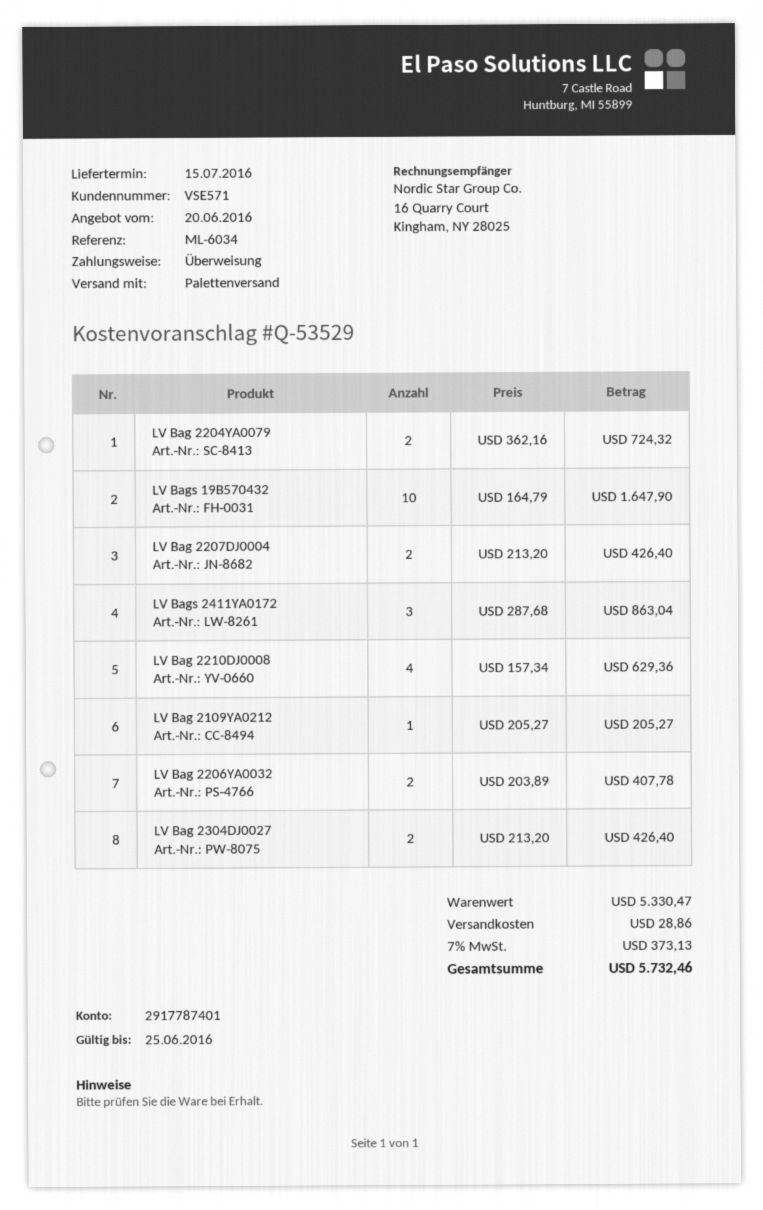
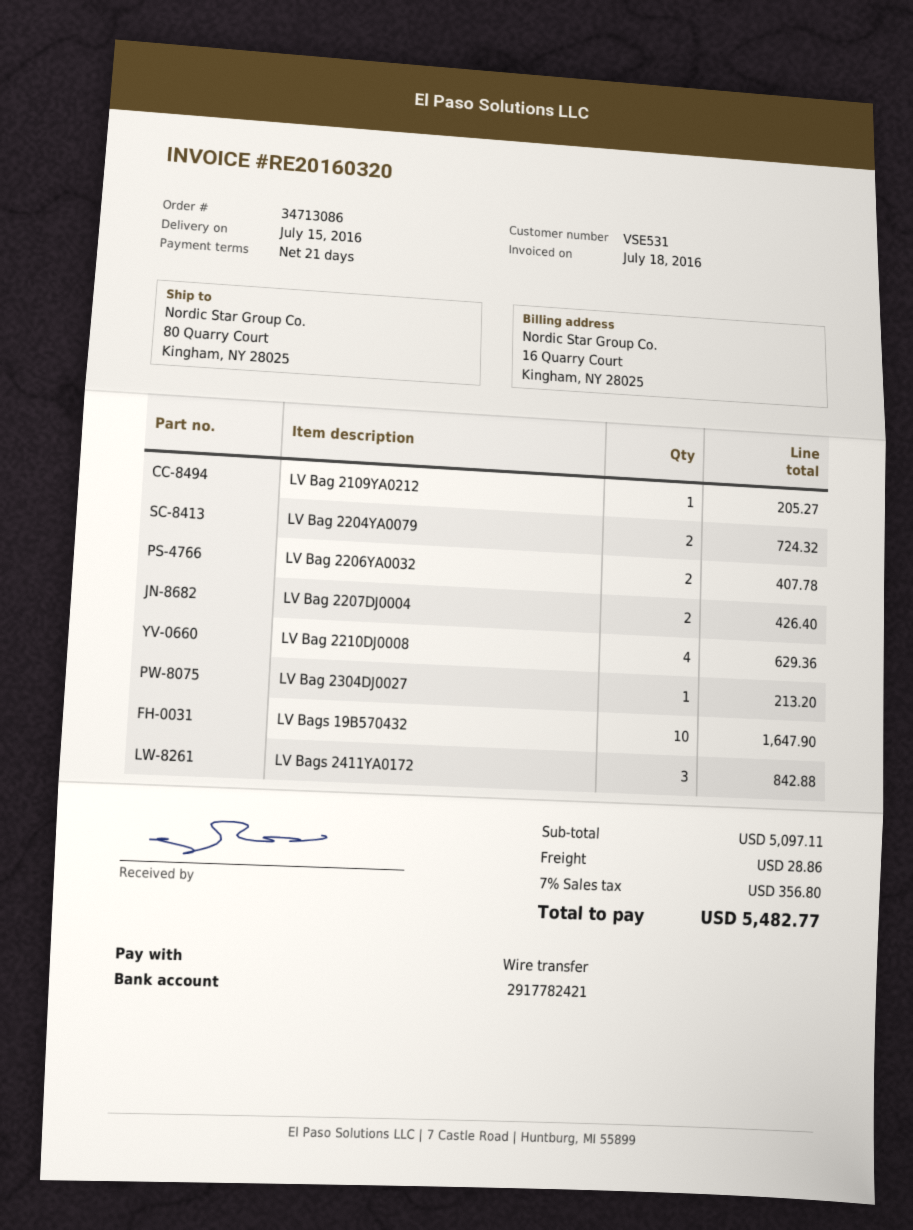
customer number: VSE571 -> VSE531
bank account: 2917787401 -> 2917782421
LV Bags 2411YA0172: 3 for 863.04 -> 3 for 842.88
LV Bag 2304DJ0027: 2 for 426.40 -> 1 for 213.20
subtotal: 5330.47 -> 5097.11
tax: 7% = 373.13 -> 7% = 356.80
total: 5732.46 -> 5482.77

